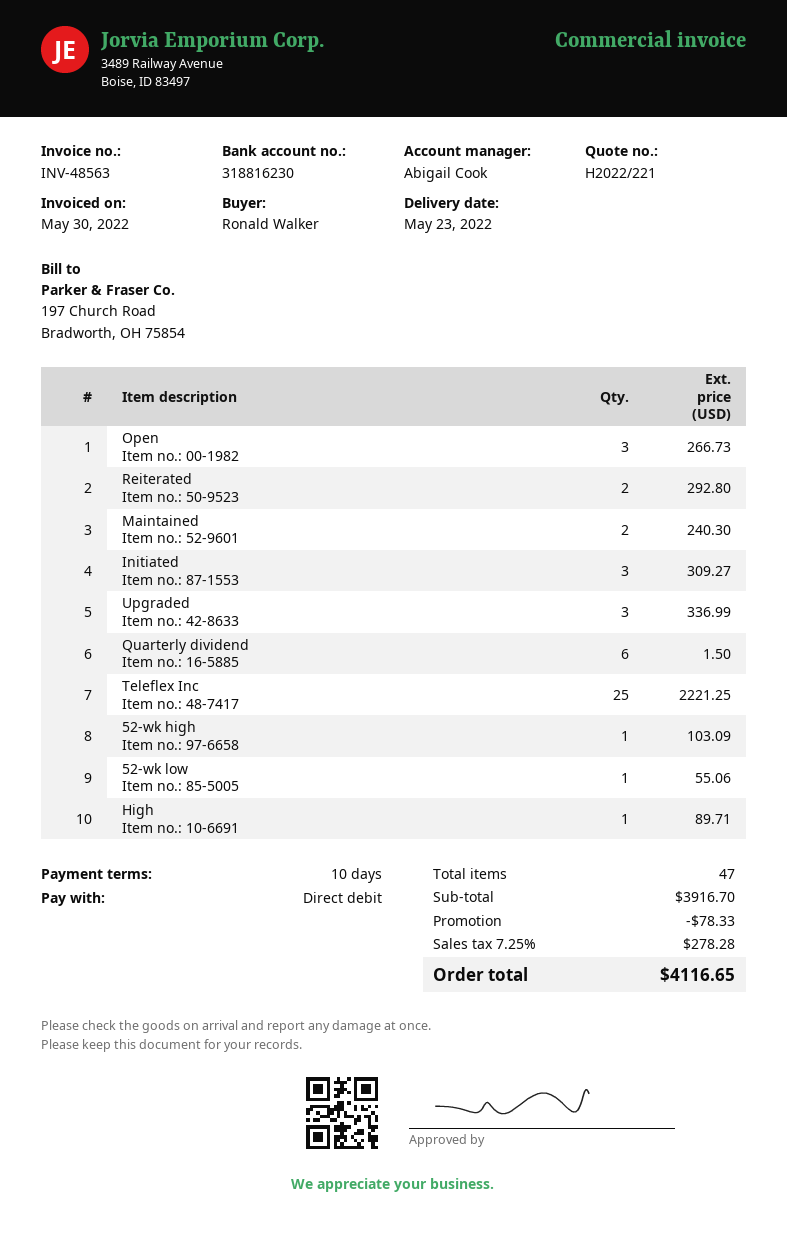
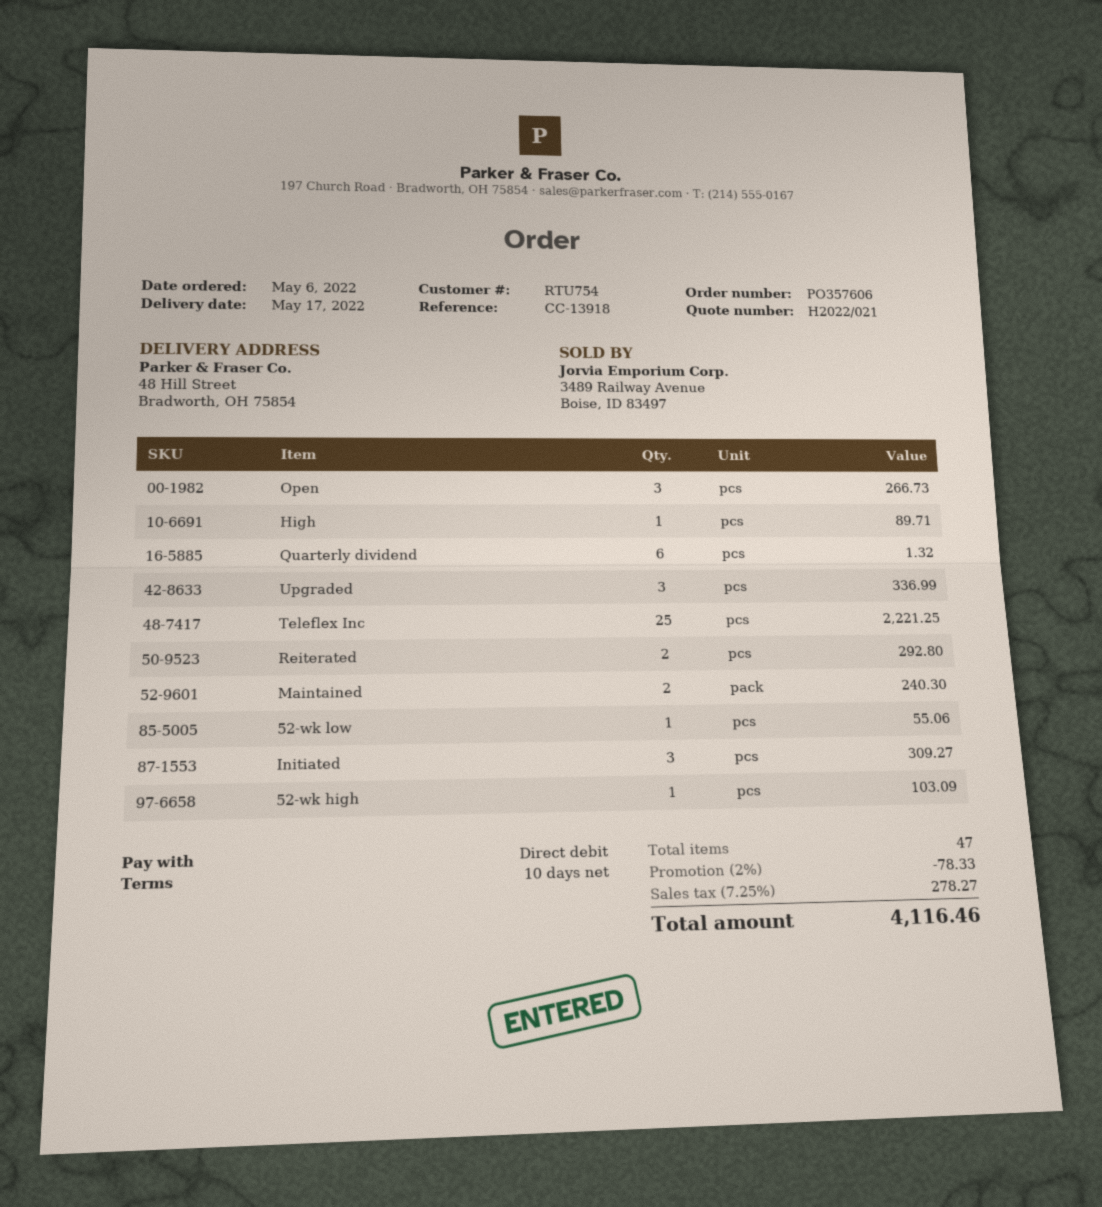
quote number: H2022/221 -> H2022/021
delivery date: 2022-05-23 -> 2022-05-17
Quarterly dividend: 6 for 1.50 -> 6 for 1.32
tax: 7.25% = 278.28 -> 7.25% = 278.27
total: 4116.65 -> 4116.46

